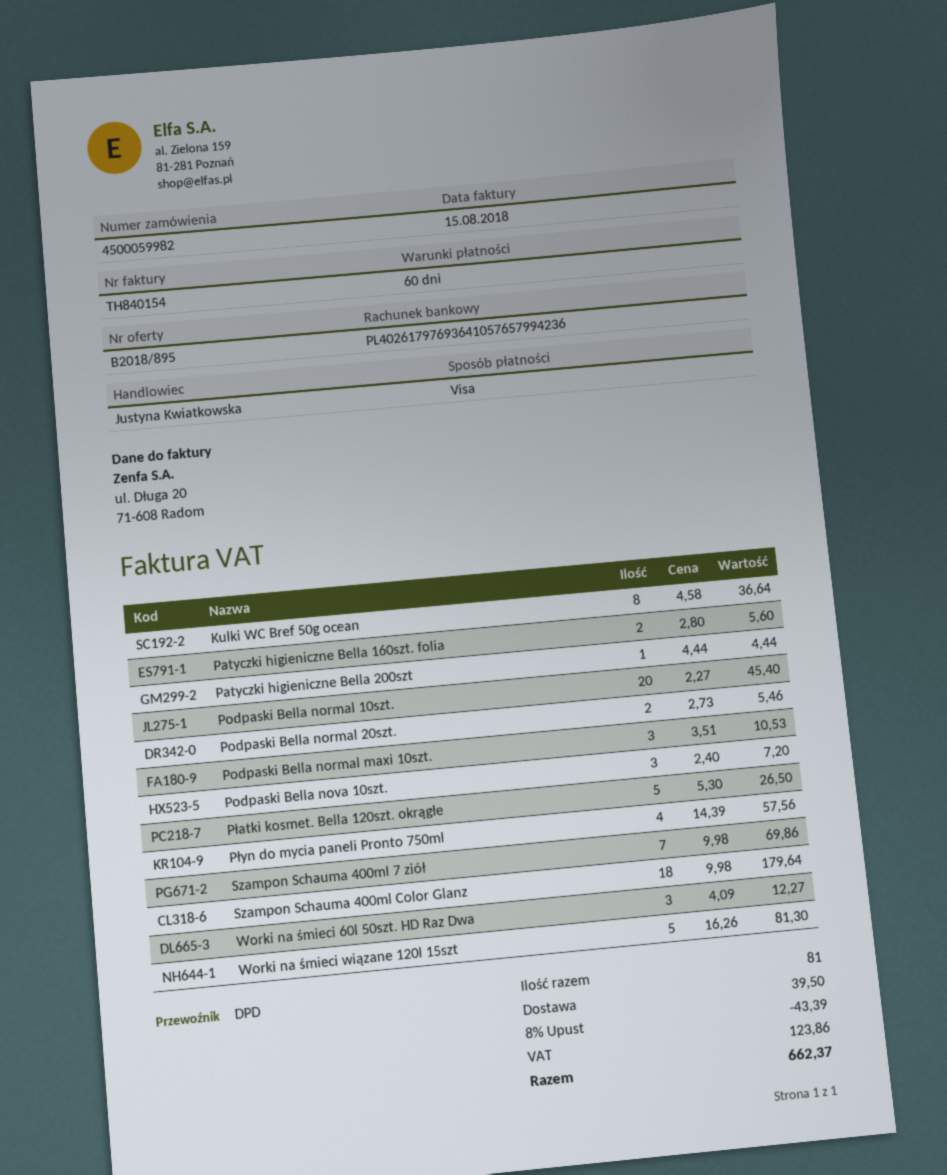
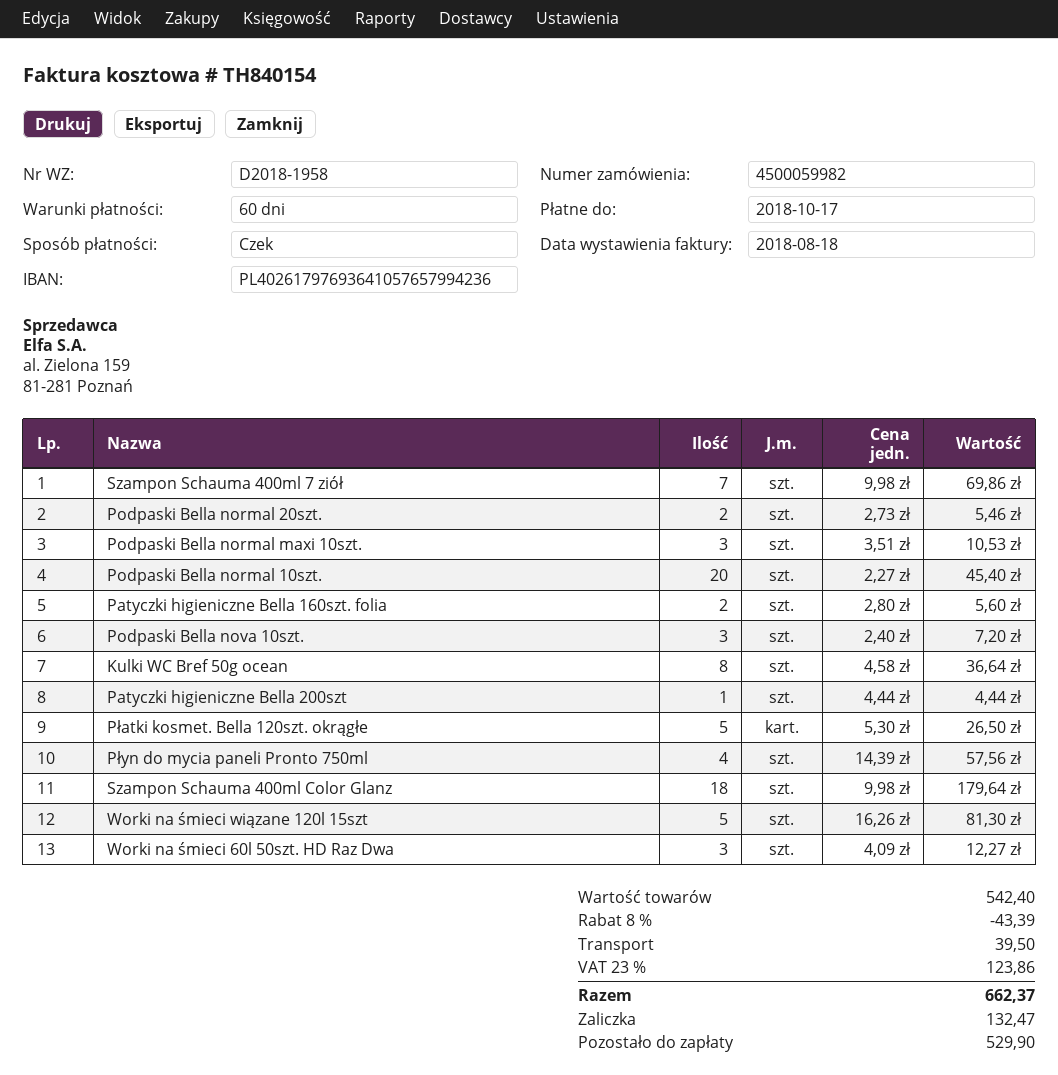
invoice date: 2018-08-15 -> 2018-08-18
payment method: Visa -> cheque

